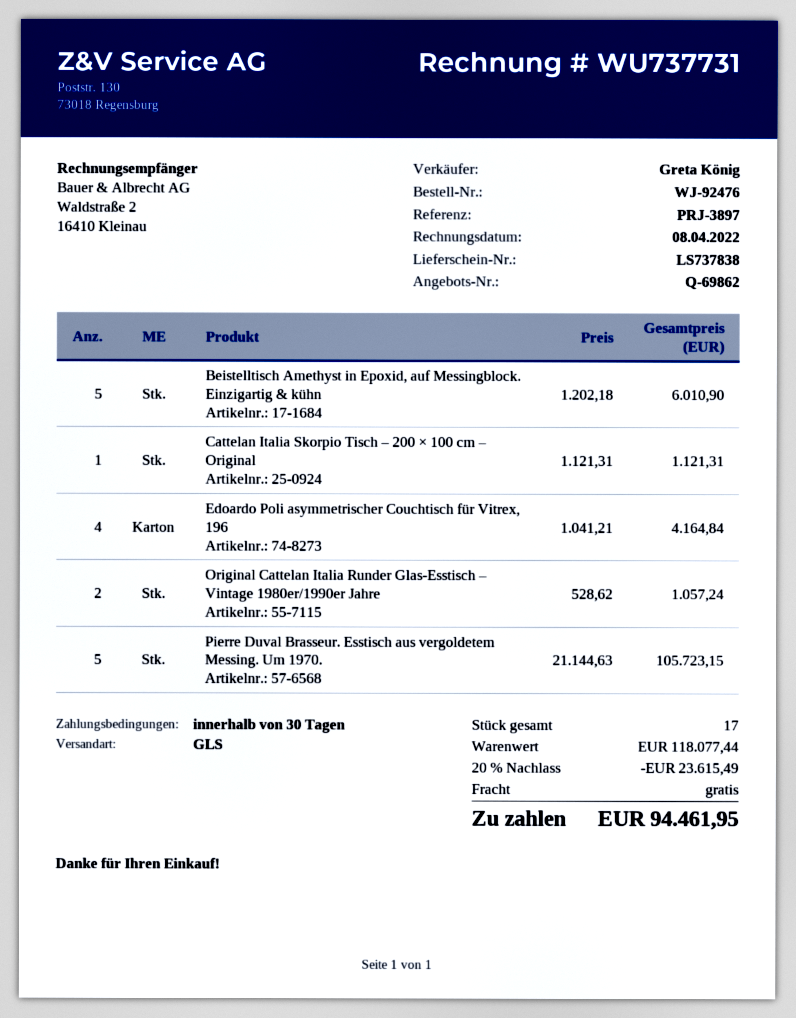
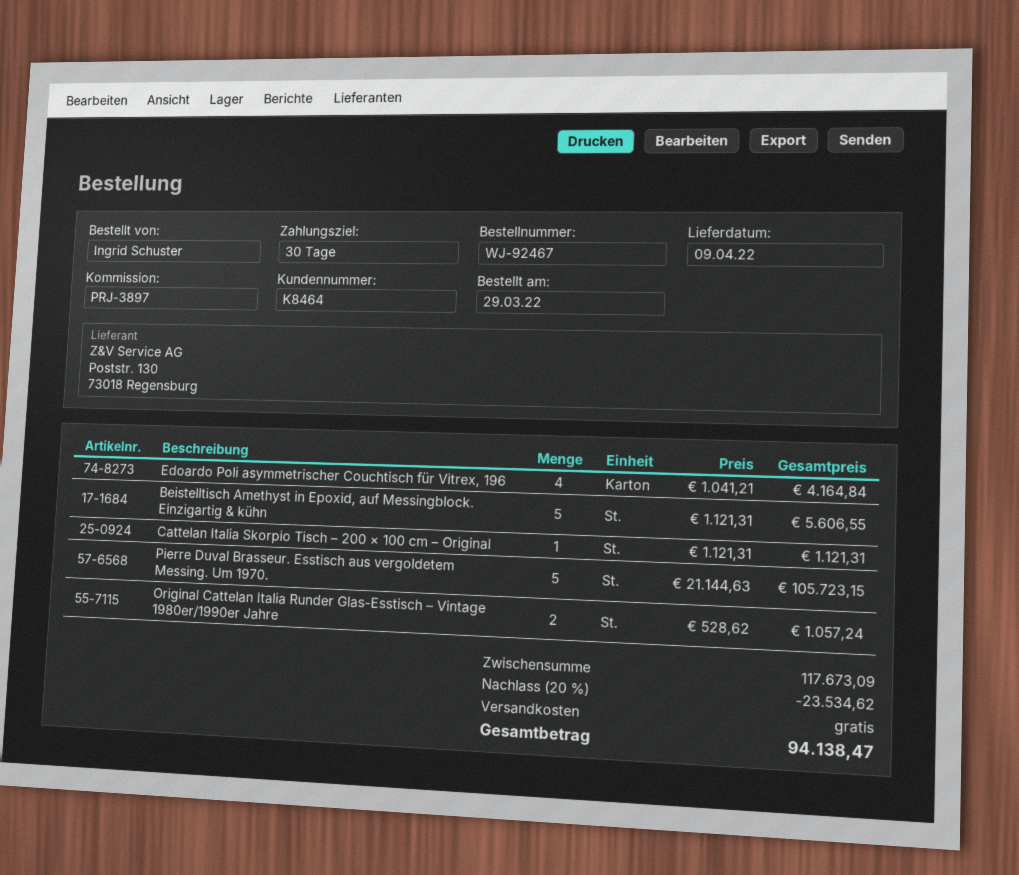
order number: WJ-92476 -> WJ-92467
Beistelltisch Amethyst in Epoxid, auf Messingblock. Einzigartig & kühn: 5 x 1202.18 = 6010.90 -> 5 x 1121.31 = 5606.55
subtotal: 118077.44 -> 117673.09
discount: 20% = 23615.49 -> 20% = 23534.62
total: 94461.95 -> 94138.47

